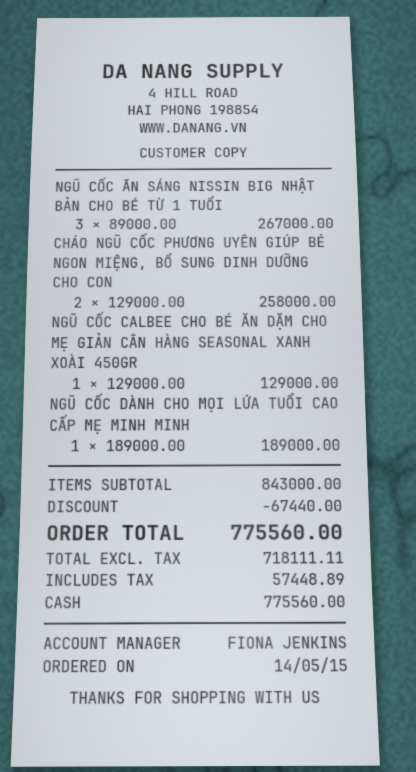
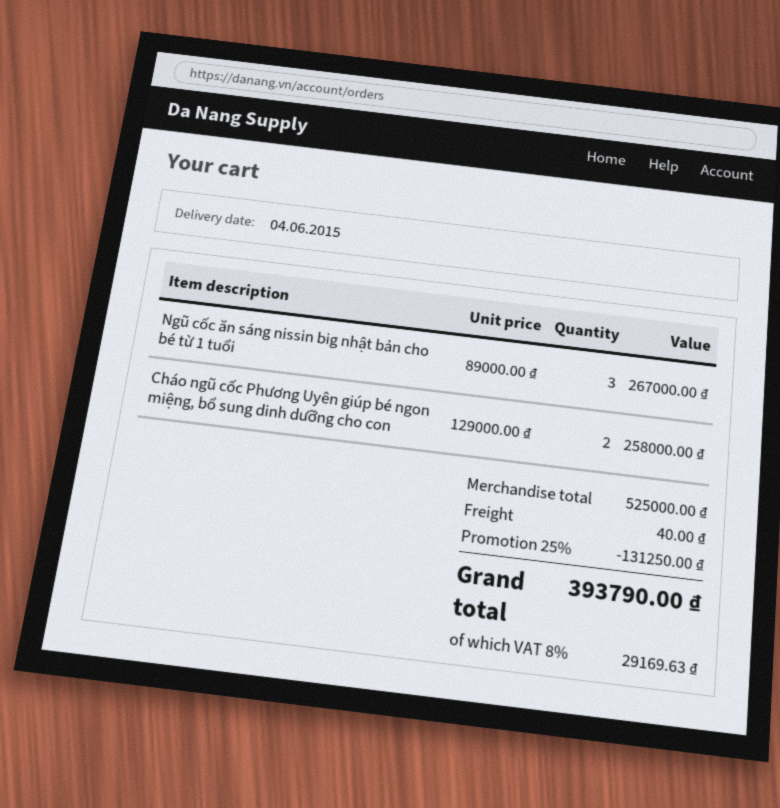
NGŨ CỐC CALBEE CHO BÉ ĂN DẶM CHO MẸ GIẢN CÂN HÀNG SEASONAL XANH XOÀI 450GR: 1 x 129000.00 = 129000.00 -> none
NGŨ CỐC DÀNH CHO MỌI LỨA TUỔI CAO CẤP MẸ MINH MINH: 1 x 189000.00 = 189000.00 -> none
subtotal: 843000.00 -> 525000.00
discount: 67440.00 -> 131250.00
shipping: none -> 40.00
tax: 57448.89 -> 29169.63
total: 775560.00 -> 393790.00

